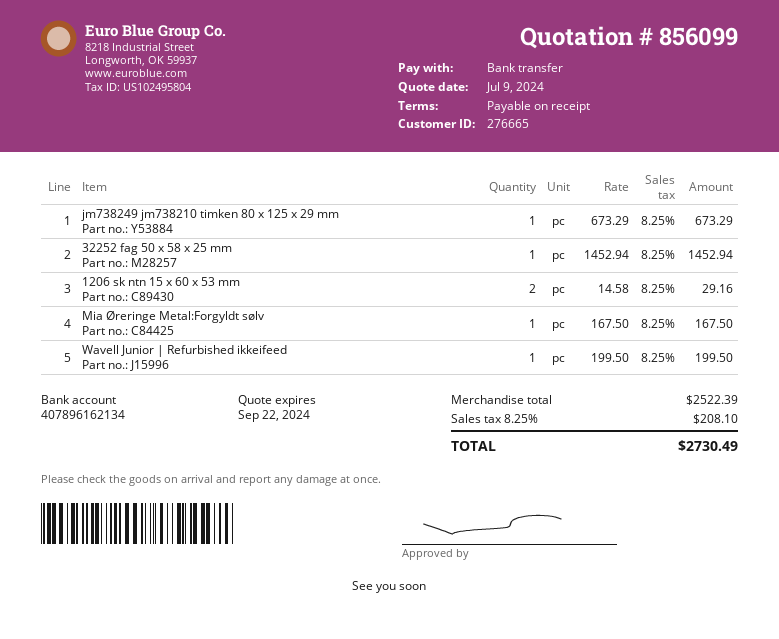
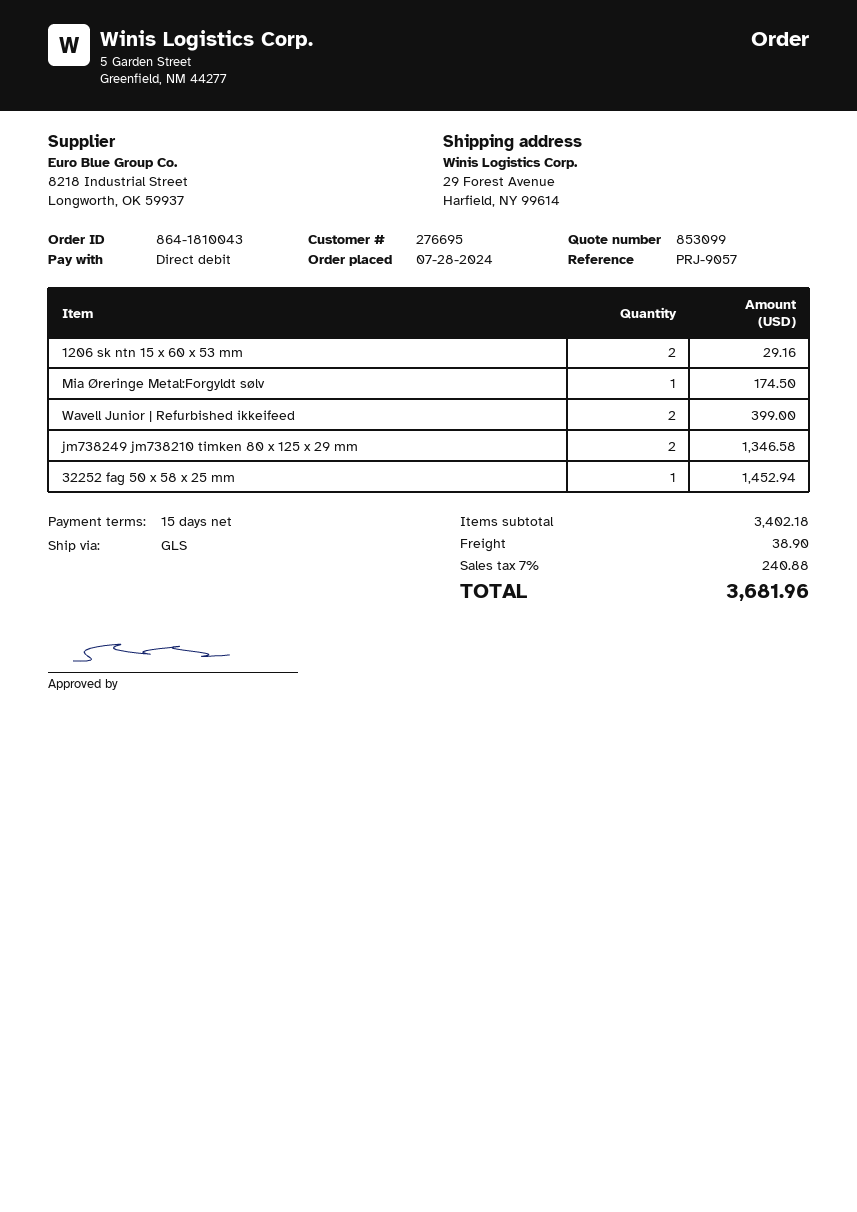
quote number: 856099 -> 853099
payment terms: on receipt -> 15 days
customer number: 276665 -> 276695
payment method: bank transfer -> direct debit
jm738249 jm738210 timken 80 x 125 x 29 mm: 1 for 673.29 -> 2 for 1346.58
Mia Øreringe Metal:Forgyldt sølv: 1 for 167.50 -> 1 for 174.50
Wavell Junior | Refurbished ikkeifeed: 1 for 199.50 -> 2 for 399.00
subtotal: 2522.39 -> 3402.18
shipping: none -> 38.90
tax: 8.25% = 208.10 -> 7% = 240.88
total: 2730.49 -> 3681.96

